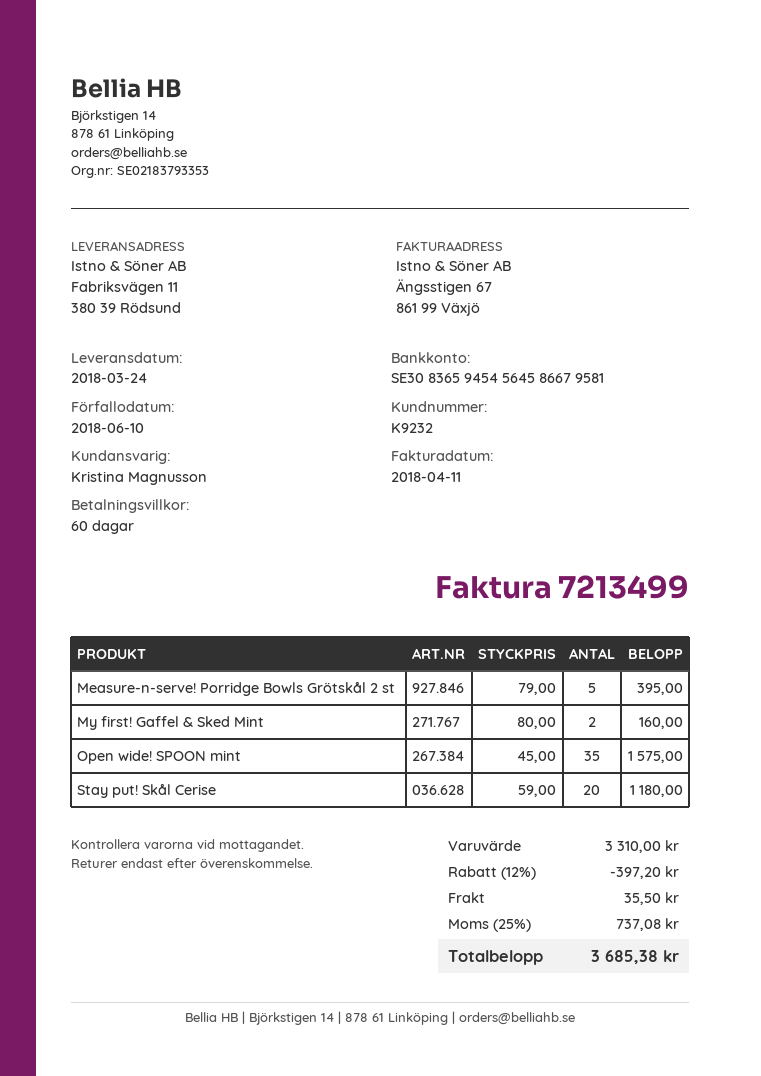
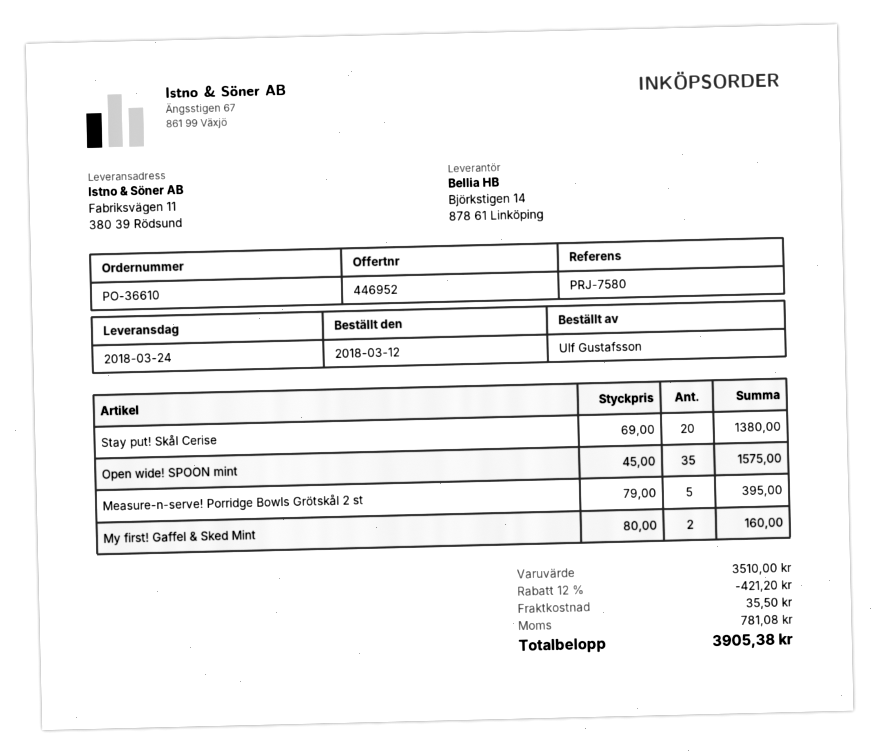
Stay put! Skål Cerise: 20 x 59.00 = 1180.00 -> 20 x 69.00 = 1380.00
subtotal: 3310.00 -> 3510.00
discount: 12% = 397.20 -> 12% = 421.20
tax: 737.08 -> 781.08
total: 3685.38 -> 3905.38

